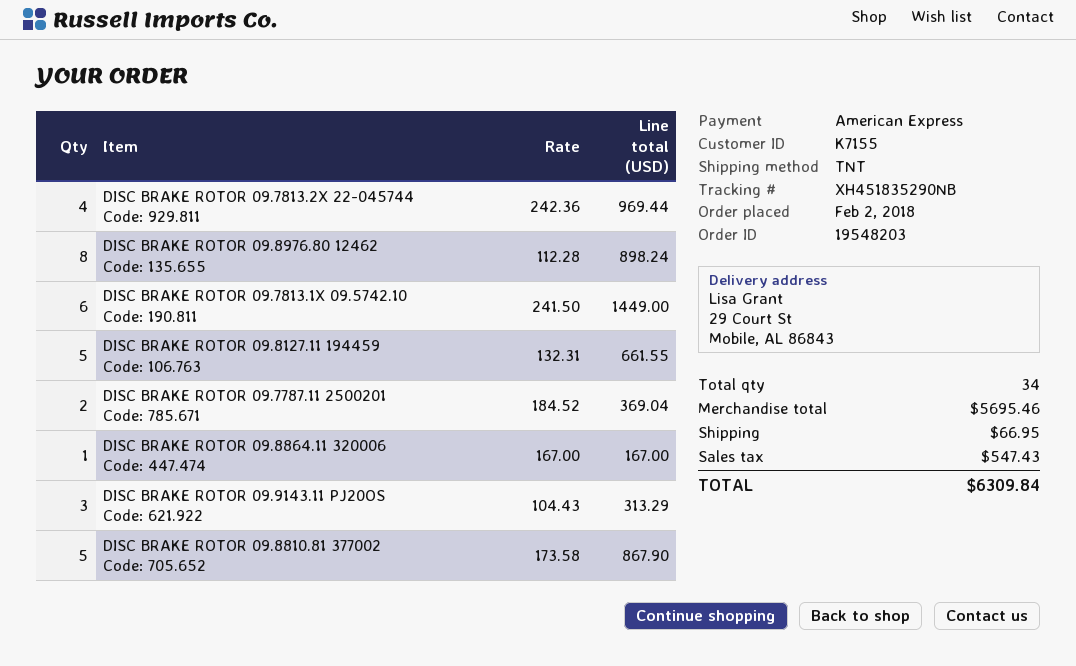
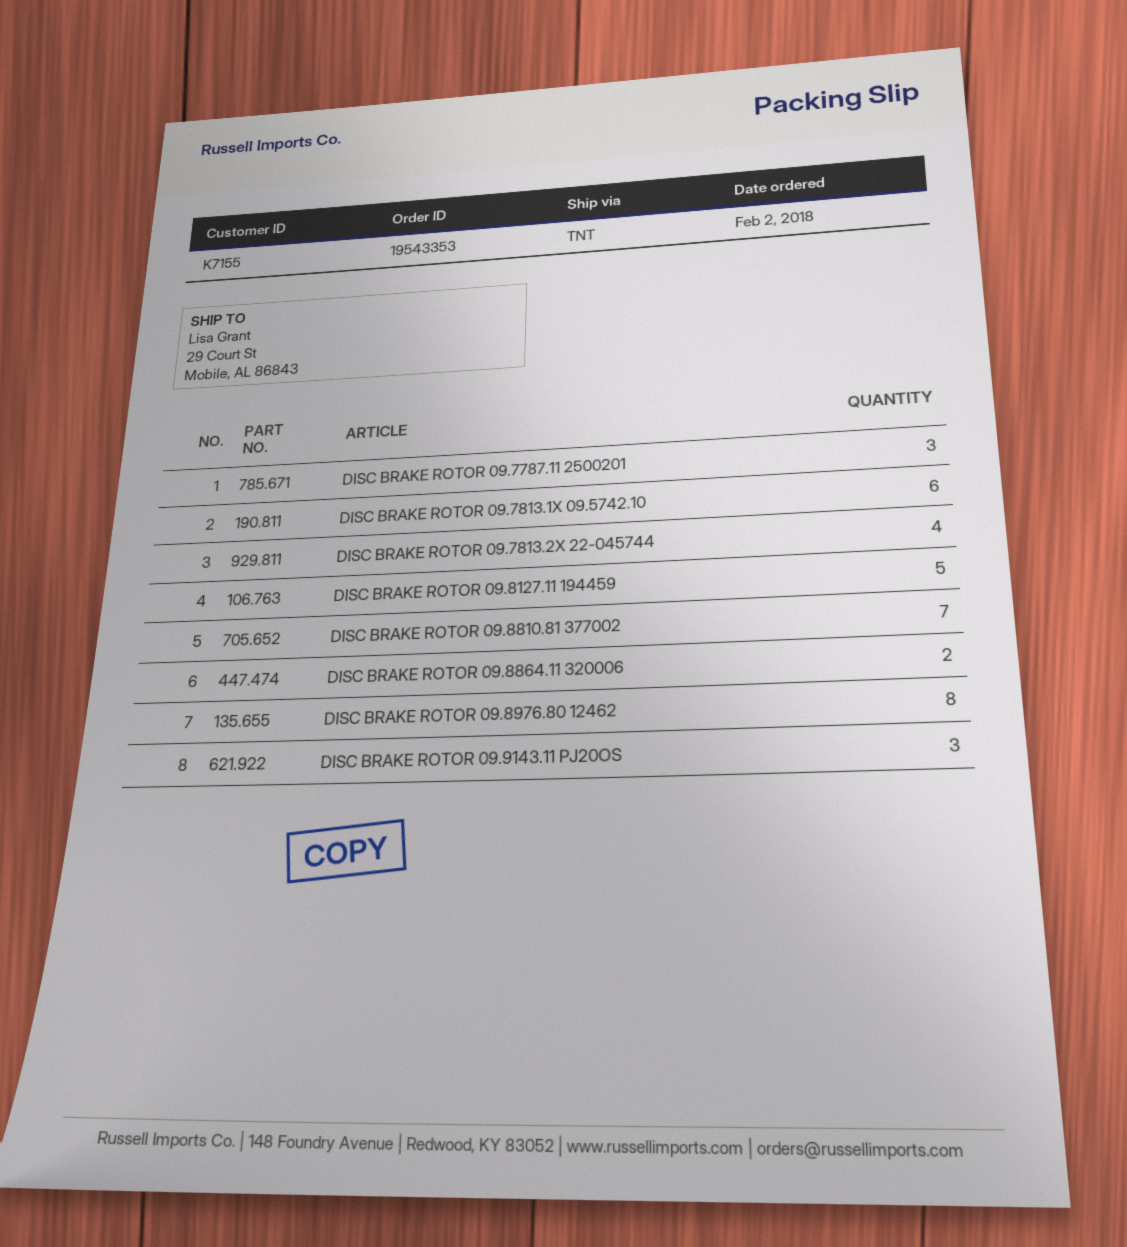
order number: 19548203 -> 19543353
DISC BRAKE ROTOR 09.7787.11 2500201: 2 -> 3
DISC BRAKE ROTOR 09.8864.11 320006: 1 -> 2
DISC BRAKE ROTOR 09.8810.81 377002: 5 -> 7

